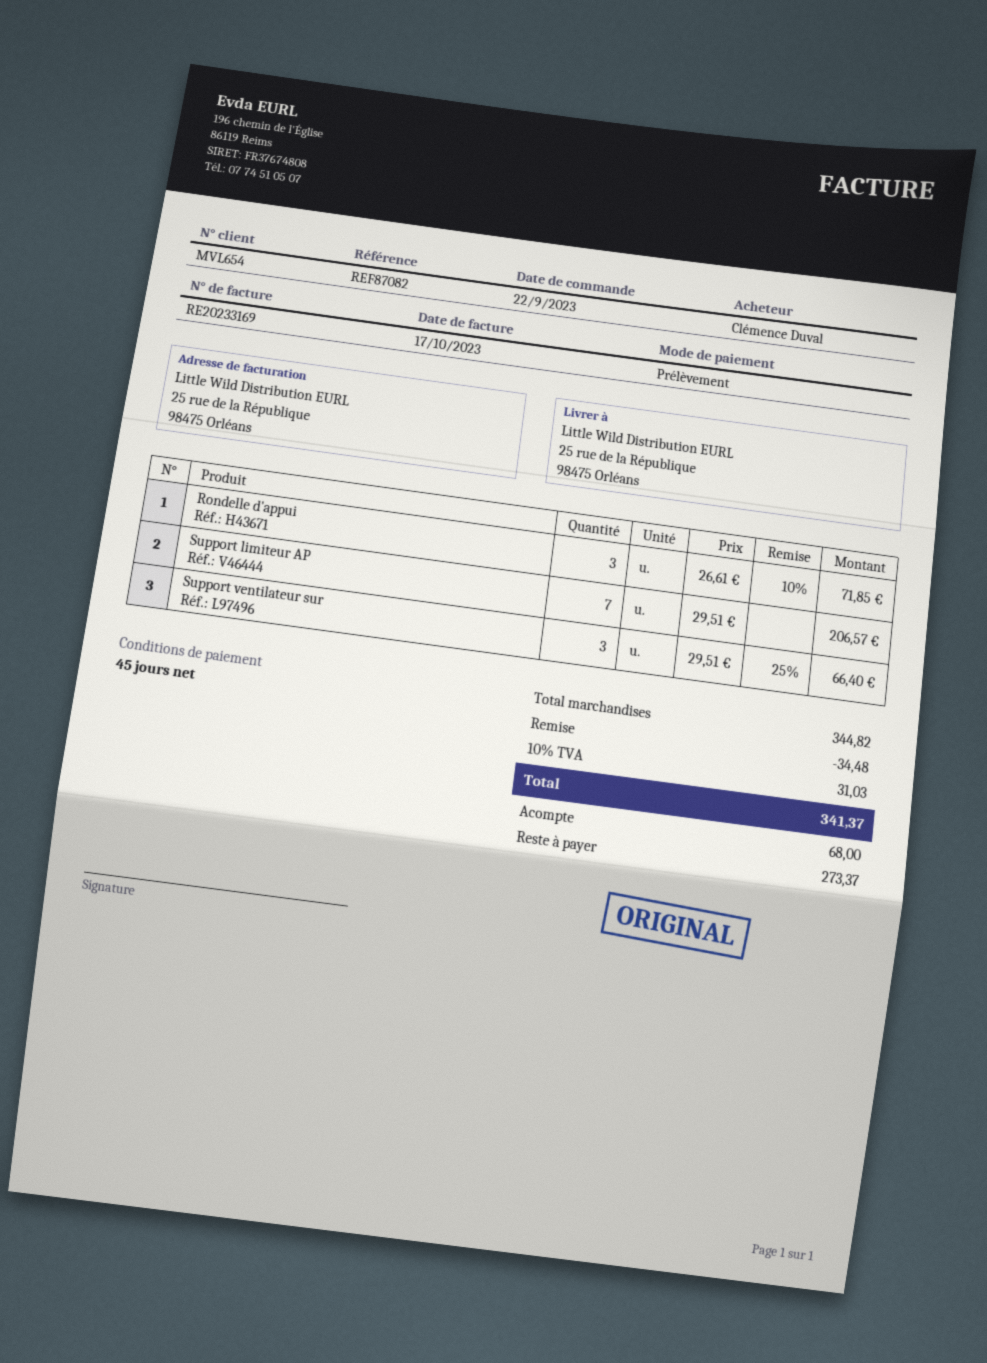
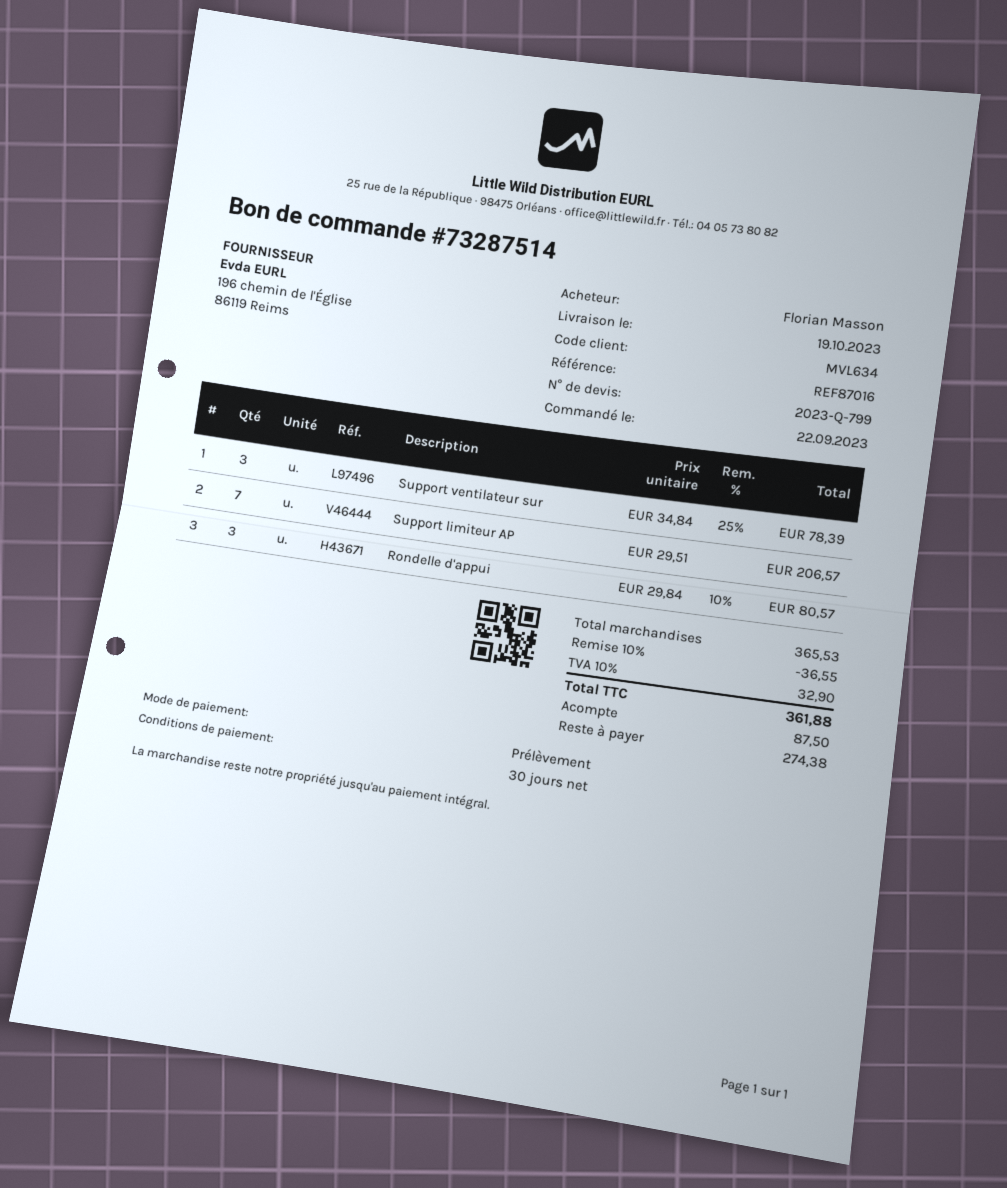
payment terms: 45 days -> 30 days
customer number: MVL654 -> MVL634
reference: REF87082 -> REF87016
ordered by: Clémence Duval -> Florian Masson
Rondelle d'appui: 3 x 26.61 - 10% = 71.85 -> 3 x 29.84 - 10% = 80.57
Support ventilateur sur: 3 x 29.51 - 25% = 66.40 -> 3 x 34.84 - 25% = 78.39
subtotal: 344.82 -> 365.53
discount: 34.48 -> 36.55
tax: 10% = 31.03 -> 10% = 32.90
total: 341.37 -> 361.88
deposit: 68.00 -> 87.50
balance: 273.37 -> 274.38

